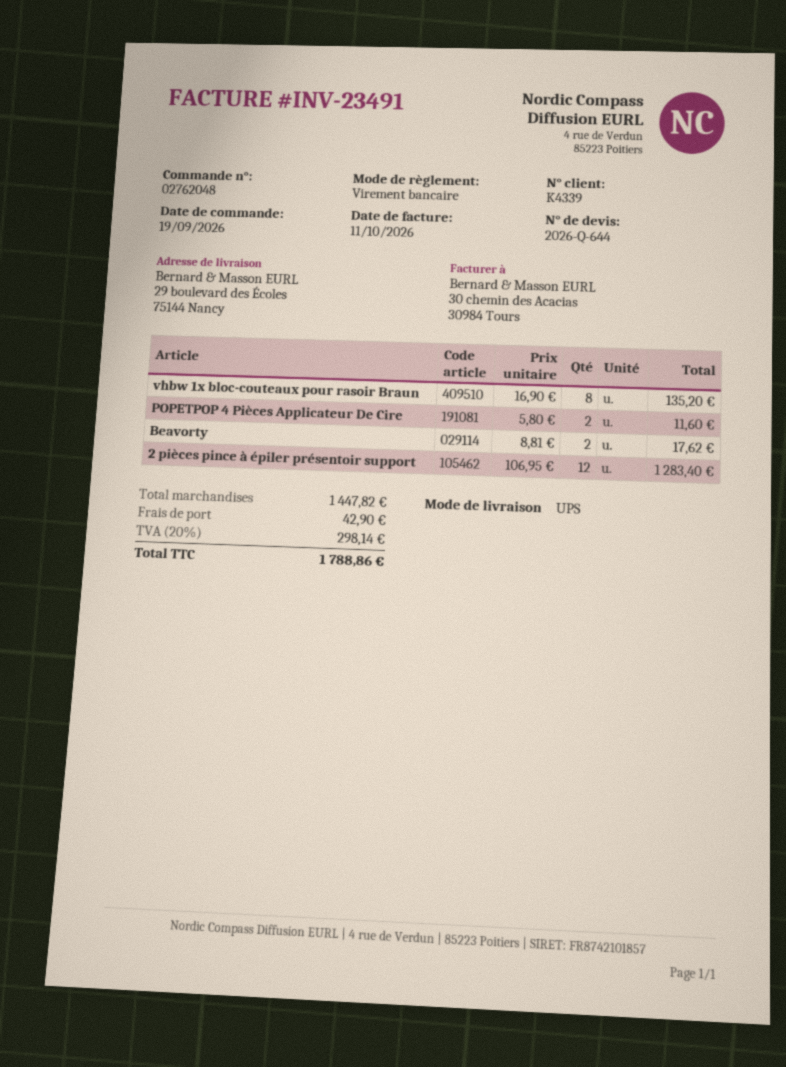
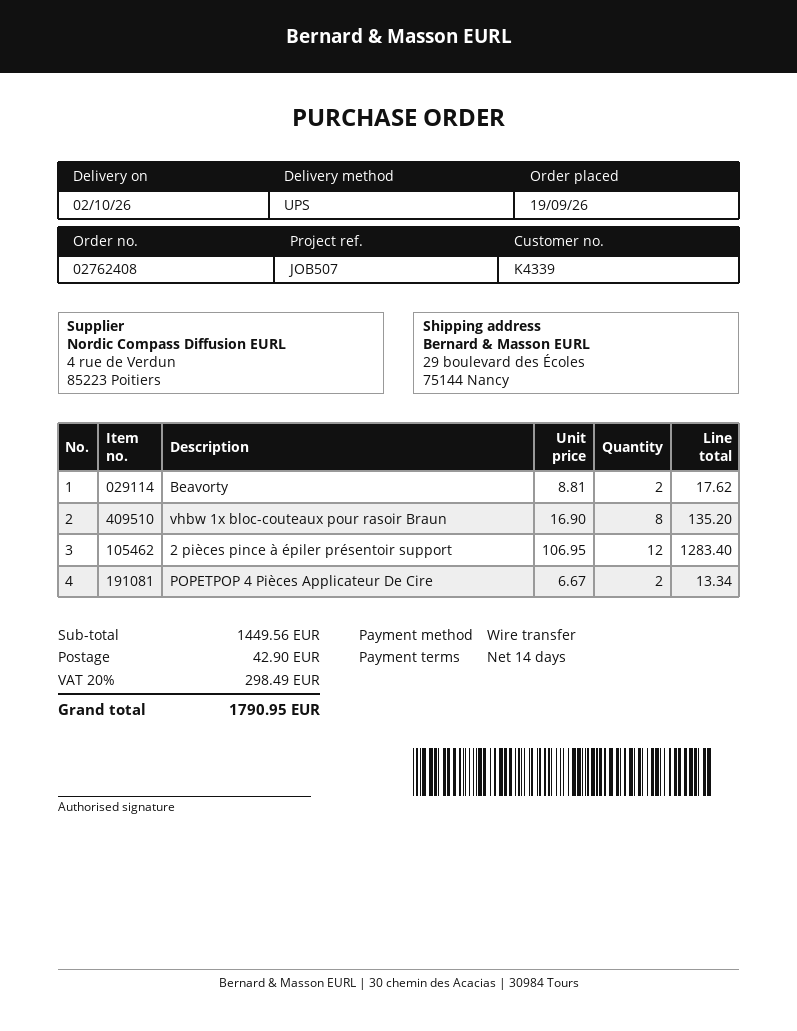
order number: 02762048 -> 02762408
POPETPOP 4 Pièces Applicateur De Cire: 2 x 5.80 = 11.60 -> 2 x 6.67 = 13.34
subtotal: 1447.82 -> 1449.56
tax: 20% = 298.14 -> 20% = 298.49
total: 1788.86 -> 1790.95

